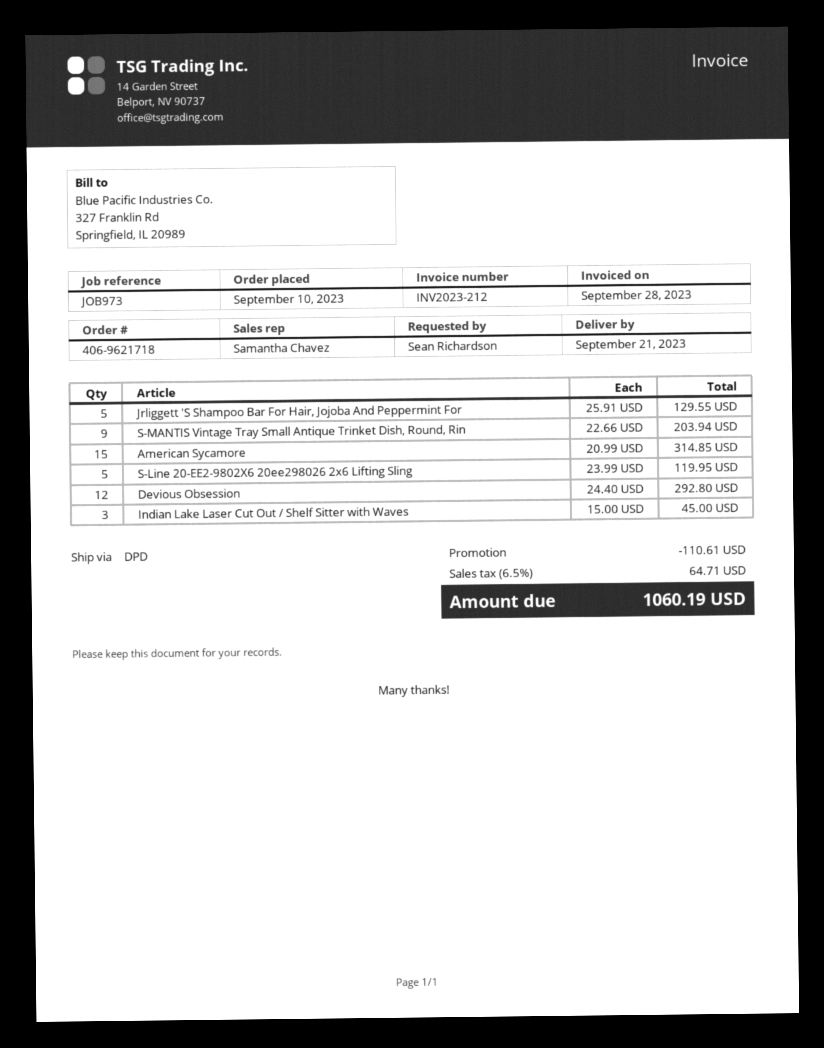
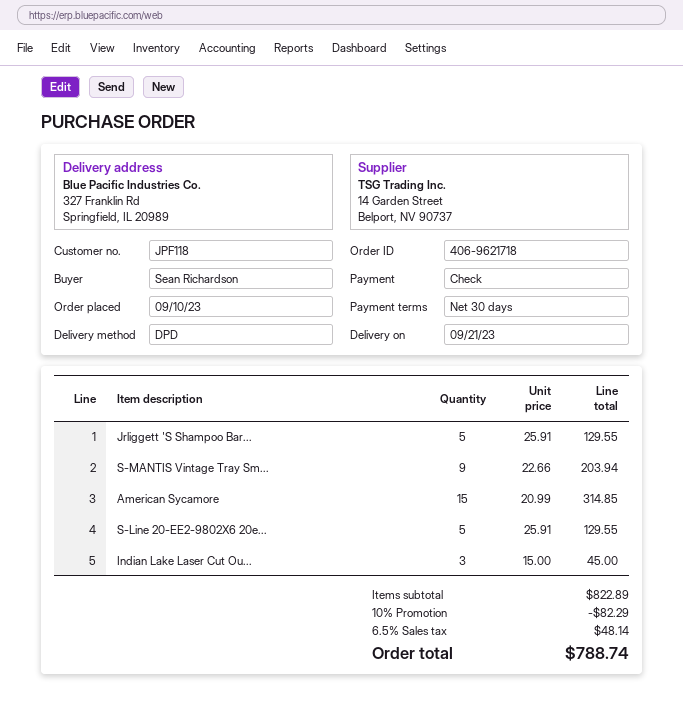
S-Line 20-EE2-9802X6 20ee298026 2x6 Lifting Sling: 5 x 23.99 = 119.95 -> 5 x 25.91 = 129.55
Devious Obsession: 12 x 24.40 = 292.80 -> none
discount: 110.61 -> 82.29
tax: 6.5% = 64.71 -> 6.5% = 48.14
total: 1060.19 -> 788.74

